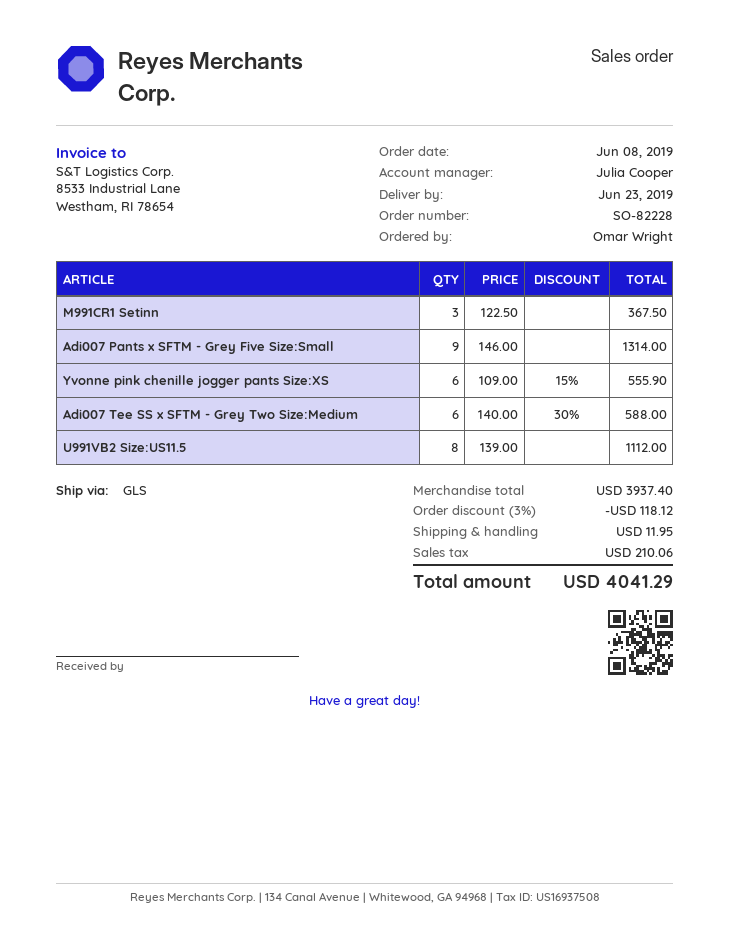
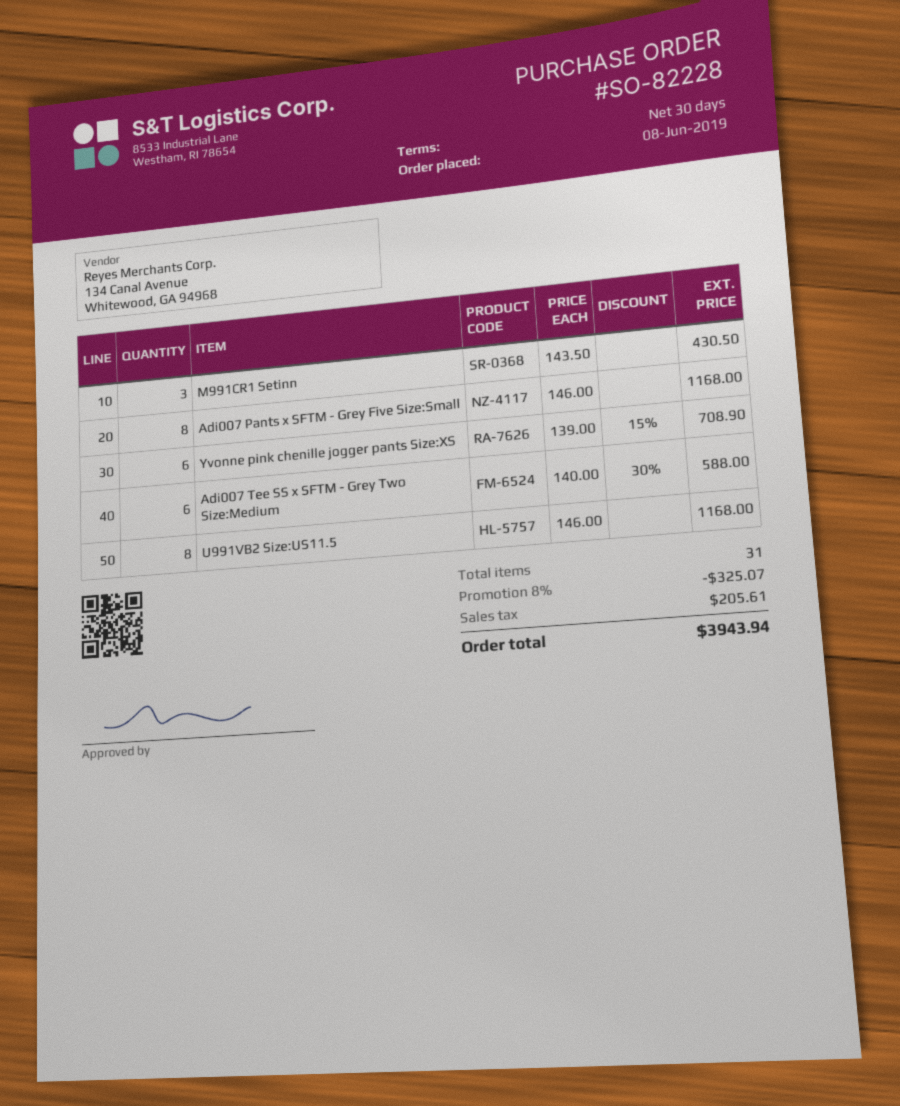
M991CR1 Setinn: 3 x 122.50 = 367.50 -> 3 x 143.50 = 430.50
Adi007 Pants x SFTM - Grey Five Size:Small: 9 x 146.00 = 1314.00 -> 8 x 146.00 = 1168.00
Yvonne pink chenille jogger pants Size:XS: 6 x 109.00 - 15% = 555.90 -> 6 x 139.00 - 15% = 708.90
U991VB2 Size:US11.5: 8 x 139.00 = 1112.00 -> 8 x 146.00 = 1168.00
discount: 3% = 118.12 -> 8% = 325.07
shipping: 11.95 -> none
tax: 210.06 -> 205.61
total: 4041.29 -> 3943.94

